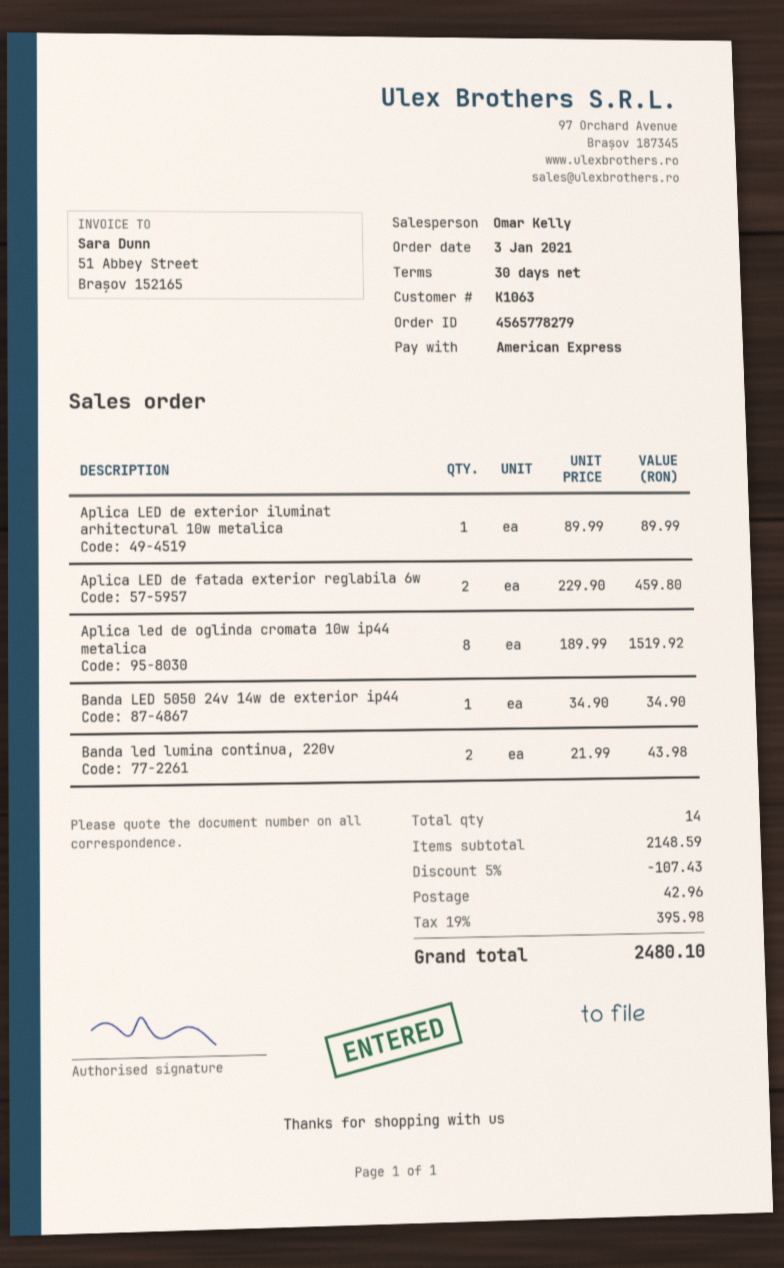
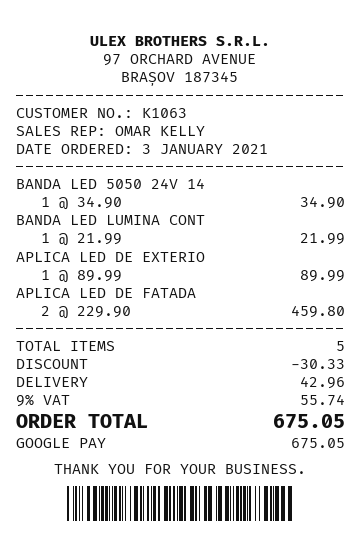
payment method: American Express -> Google Pay
Aplica led de oglinda cromata 10w ip44 metalica: 8 x 189.99 = 1519.92 -> none
Banda led lumina continua, 220v: 2 x 21.99 = 43.98 -> 1 x 21.99 = 21.99
total quantity: 14 -> 5
discount: 107.43 -> 30.33
tax: 19% = 395.98 -> 9% = 55.74
total: 2480.10 -> 675.05

